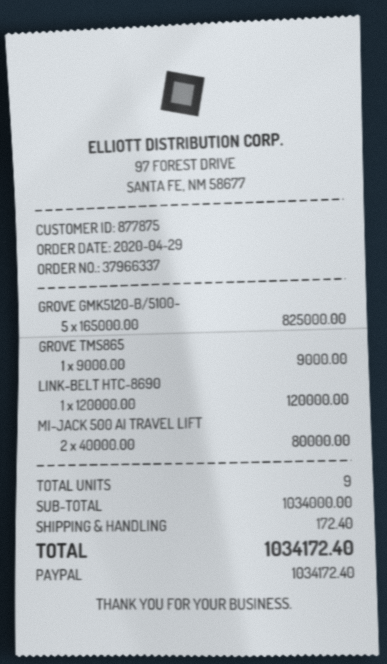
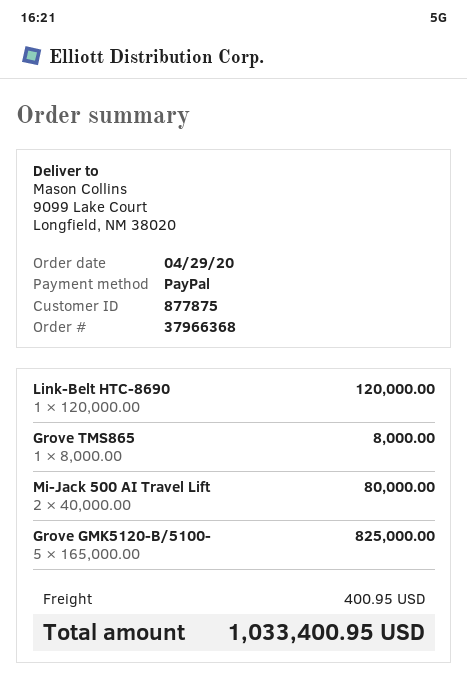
order number: 37966337 -> 37966368
GROVE TMS865: 1 x 9000.00 = 9000.00 -> 1 x 8000.00 = 8000.00
shipping: 172.40 -> 400.95
total: 1034172.40 -> 1033400.95

